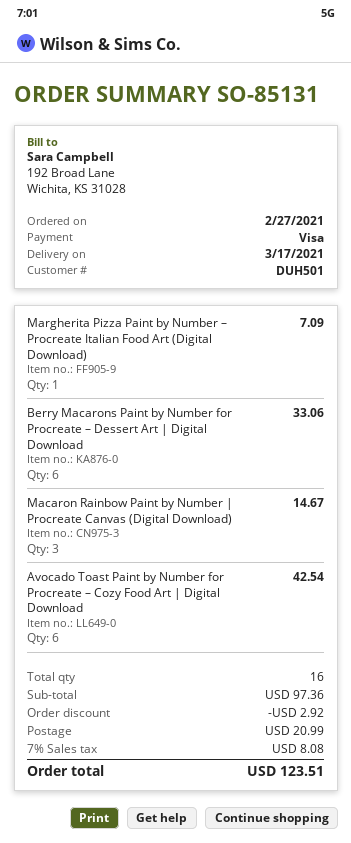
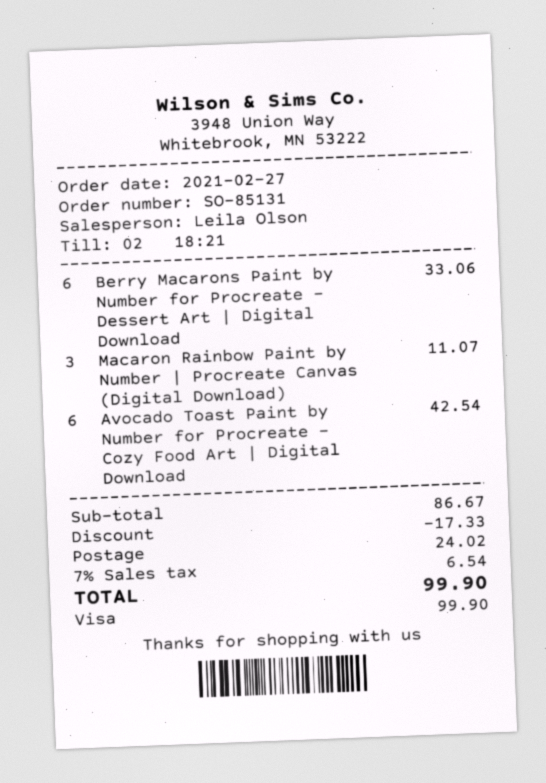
Margherita Pizza Paint by Number – Procreate Italian Food Art (Digital Download): 1 for 7.09 -> none
Macaron Rainbow Paint by Number | Procreate Canvas (Digital Download): 3 for 14.67 -> 3 for 11.07
subtotal: 97.36 -> 86.67
discount: 2.92 -> 17.33
shipping: 20.99 -> 24.02
tax: 7% = 8.08 -> 7% = 6.54
total: 123.51 -> 99.90

